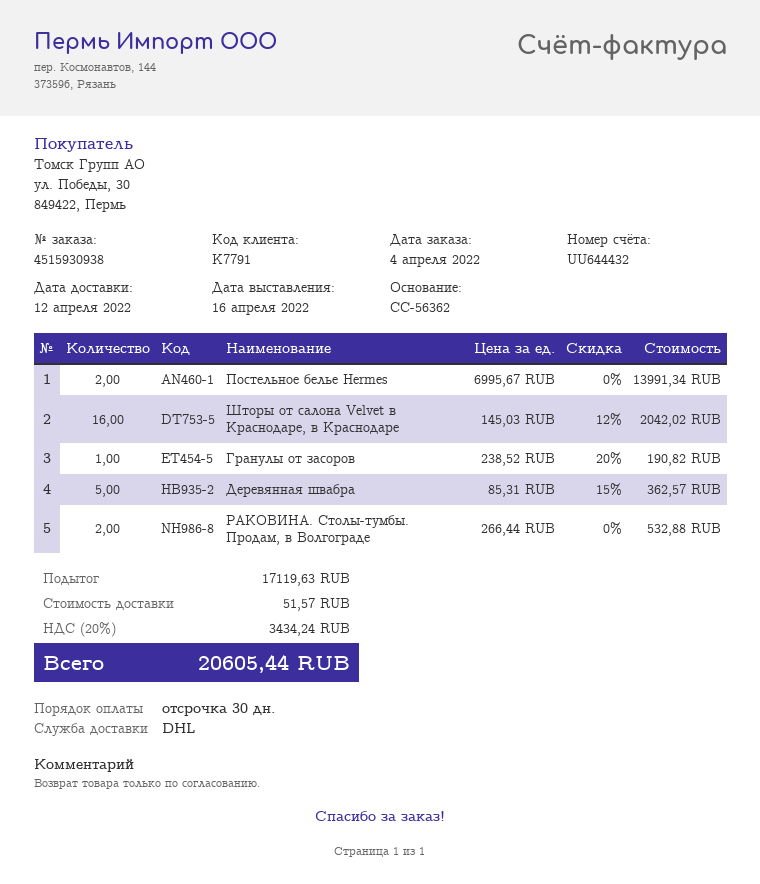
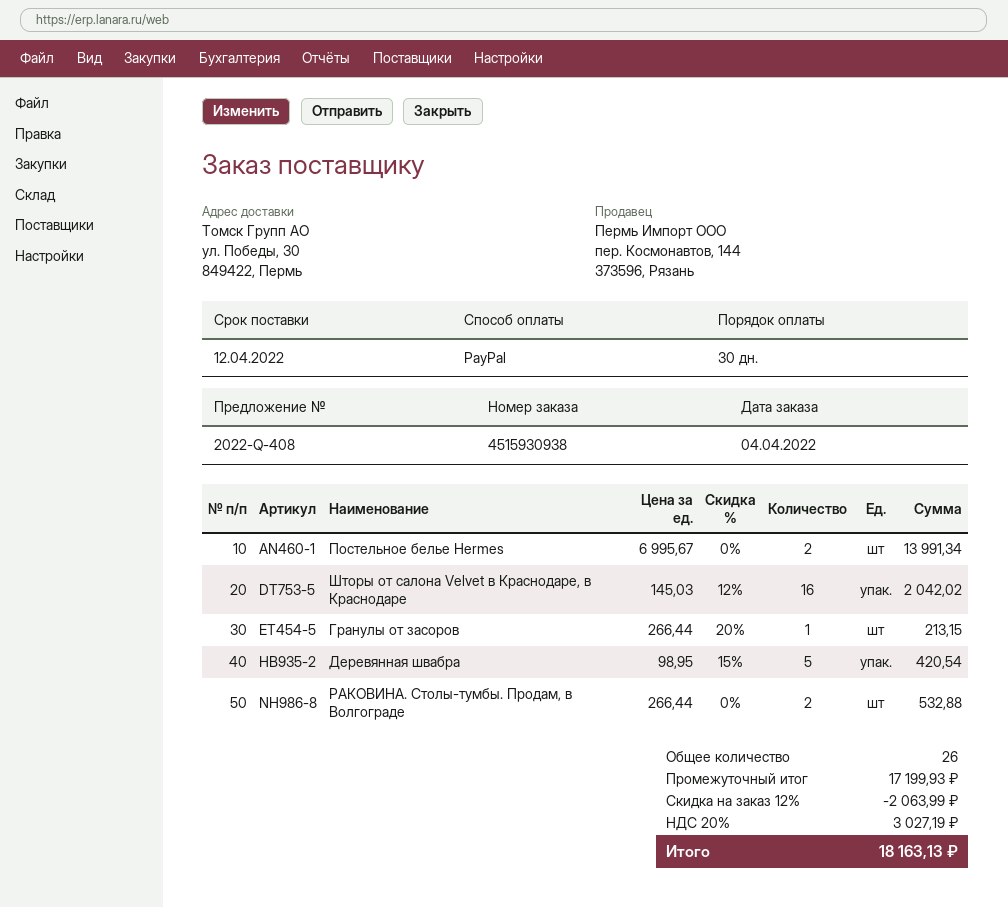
Гранулы от засоров: 1 x 238.52 - 20% = 190.82 -> 1 x 266.44 - 20% = 213.15
Деревянная швабра: 5 x 85.31 - 15% = 362.57 -> 5 x 98.95 - 15% = 420.54
subtotal: 17119.63 -> 17199.93
discount: none -> 12% = 2063.99
shipping: 51.57 -> none
tax: 20% = 3434.24 -> 20% = 3027.19
total: 20605.44 -> 18163.13

